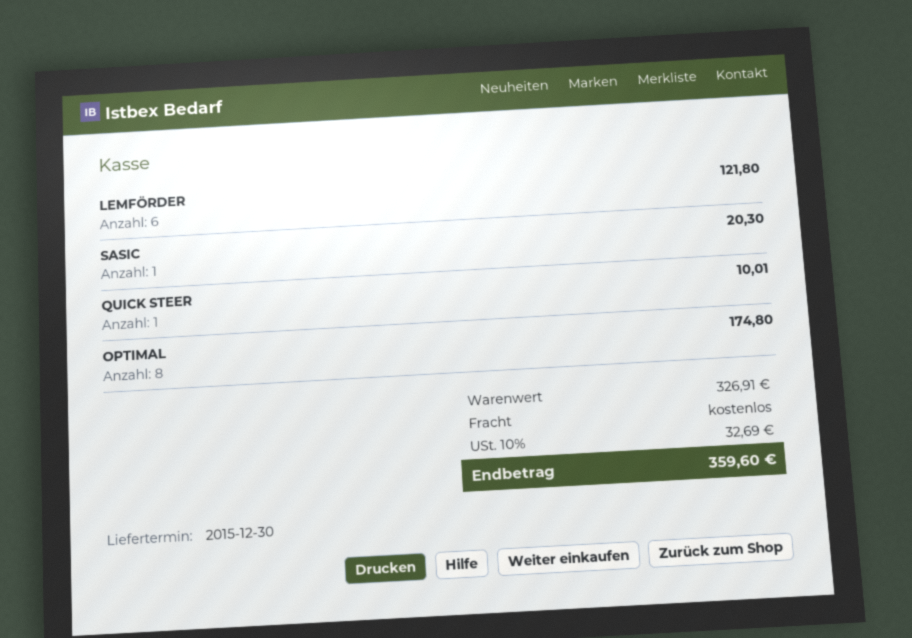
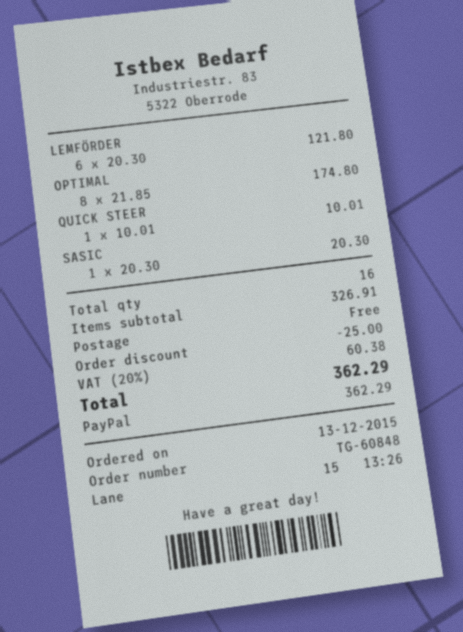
discount: none -> 25.00
tax: 10% = 32.69 -> 20% = 60.38
total: 359.60 -> 362.29

